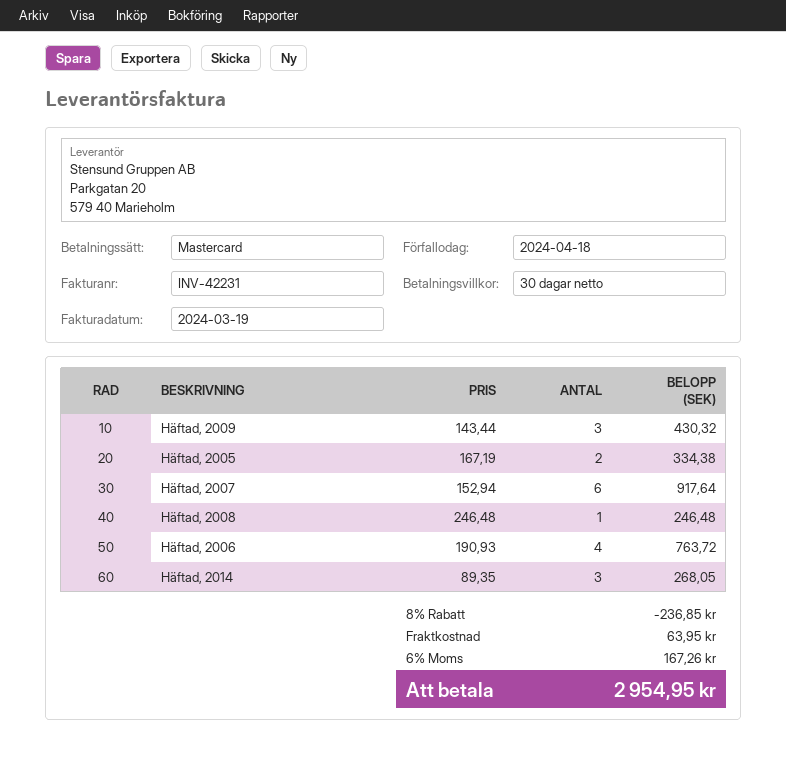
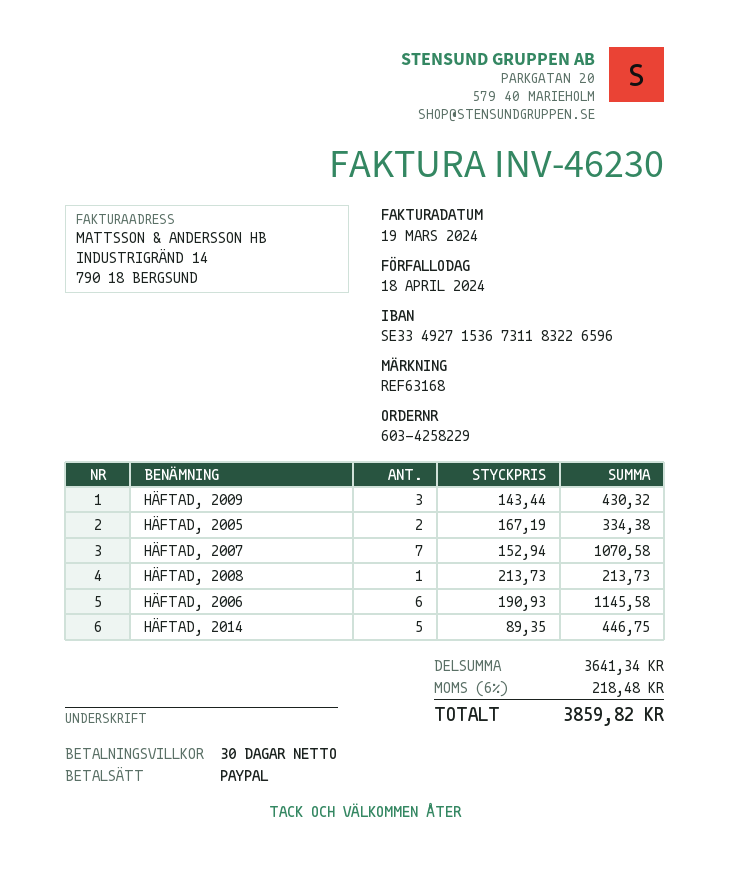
invoice number: INV-42231 -> INV-46230
payment method: Mastercard -> PayPal
Häftad, 2007: 6 x 152.94 = 917.64 -> 7 x 152.94 = 1070.58
Häftad, 2008: 1 x 246.48 = 246.48 -> 1 x 213.73 = 213.73
Häftad, 2006: 4 x 190.93 = 763.72 -> 6 x 190.93 = 1145.58
Häftad, 2014: 3 x 89.35 = 268.05 -> 5 x 89.35 = 446.75
discount: 8% = 236.85 -> none
shipping: 63.95 -> none
tax: 6% = 167.26 -> 6% = 218.48
total: 2954.95 -> 3859.82

